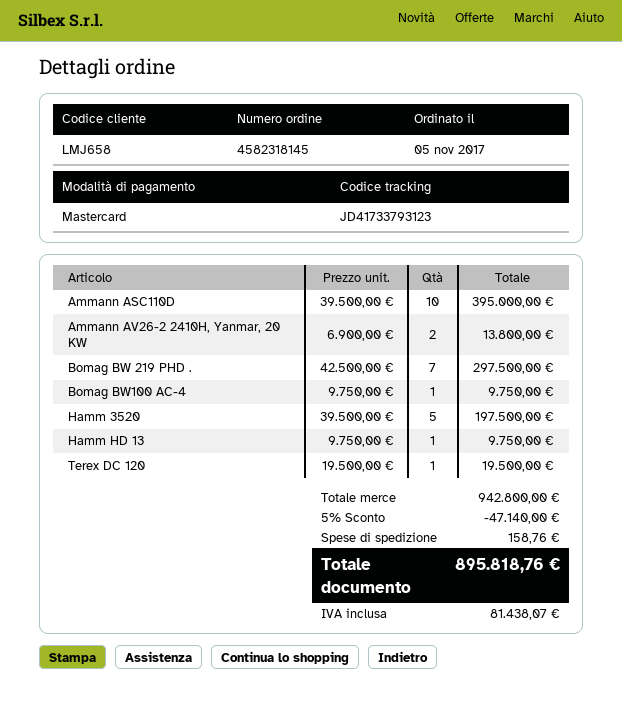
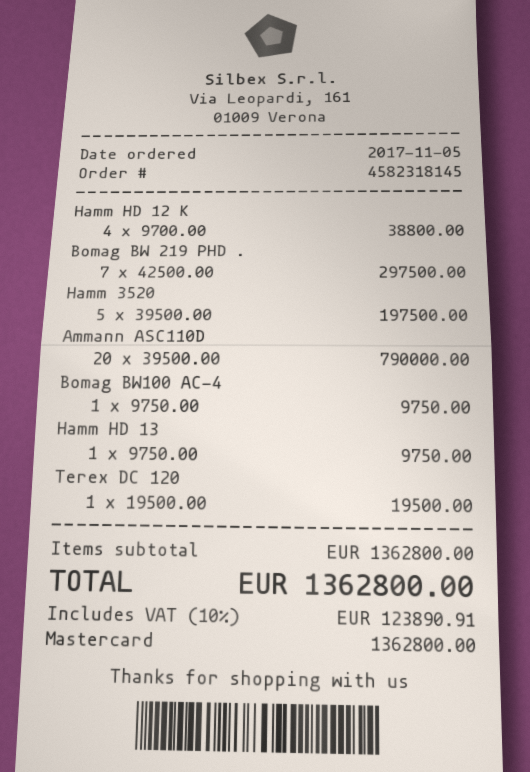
Ammann ASC110D: 10 x 39500.00 = 395000.00 -> 20 x 39500.00 = 790000.00
Ammann AV26-2 2410H, Yanmar, 20 KW: 2 x 6900.00 = 13800.00 -> none
Hamm HD 12 K: none -> 4 x 9700.00 = 38800.00
subtotal: 942800.00 -> 1362800.00
discount: 5% = 47140.00 -> none
shipping: 158.76 -> none
tax: 81438.07 -> 123890.91
total: 895818.76 -> 1362800.00

